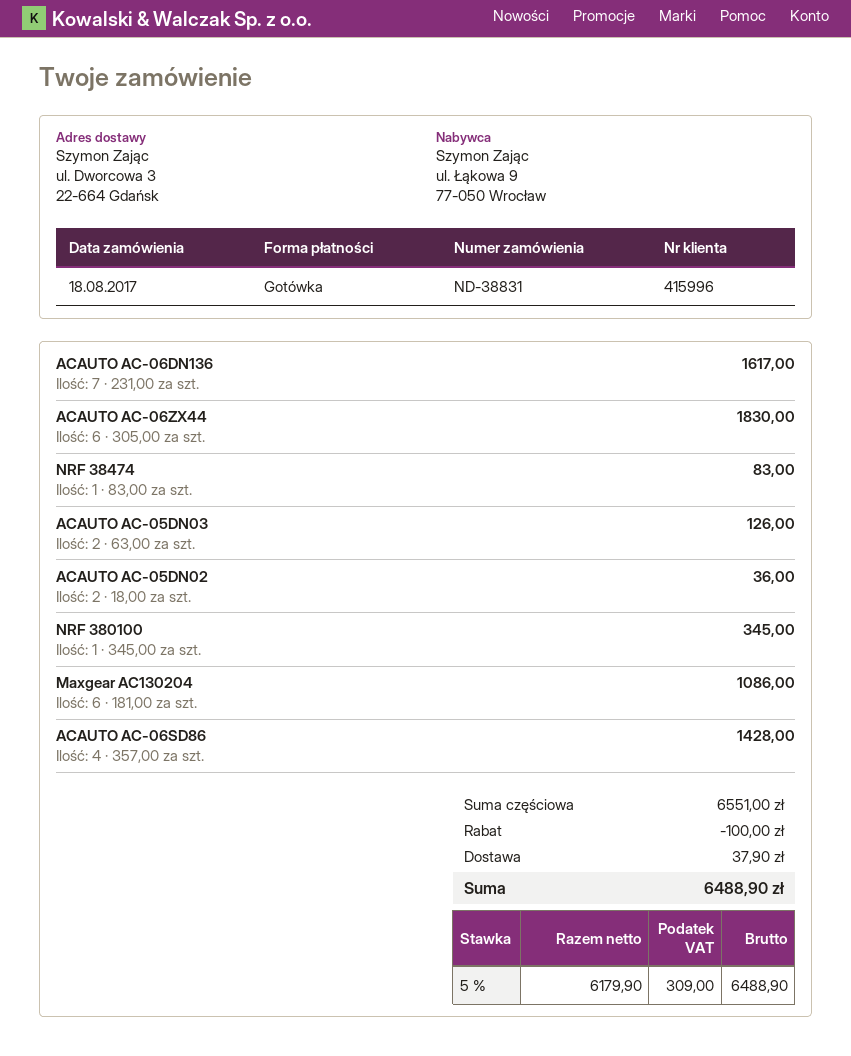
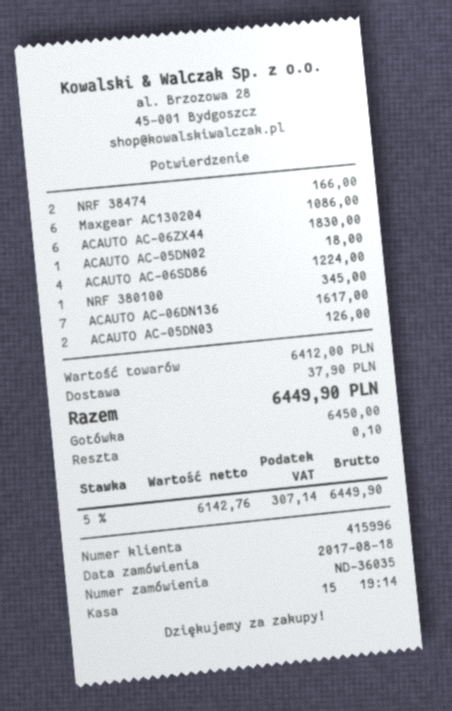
order number: ND-38831 -> ND-36035
NRF 38474: 1 for 83.00 -> 2 for 166.00
ACAUTO AC-05DN02: 2 for 36.00 -> 1 for 18.00
ACAUTO AC-06SD86: 4 for 1428.00 -> 4 for 1224.00
subtotal: 6551.00 -> 6412.00
discount: 100.00 -> none
net: 6179.90 -> 6142.76
tax: 5% = 309.00 -> 5% = 307.14
total: 6488.90 -> 6449.90

